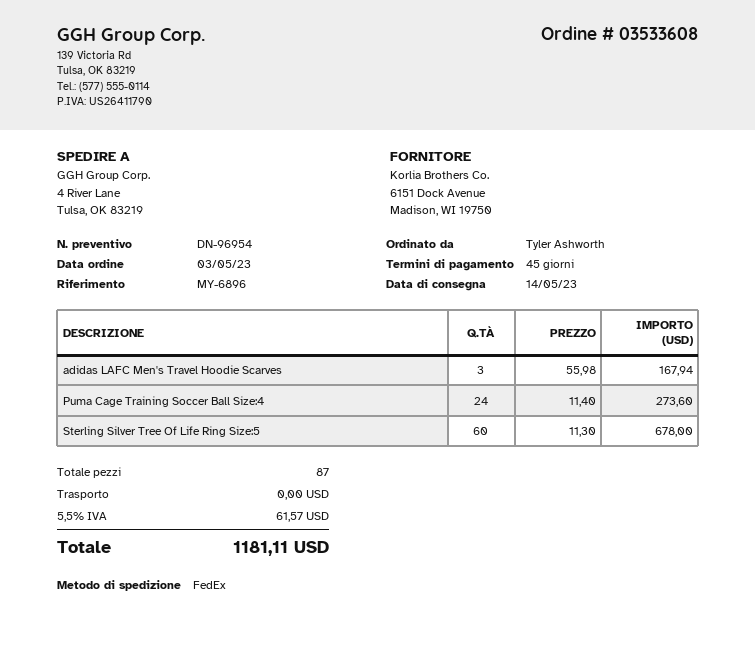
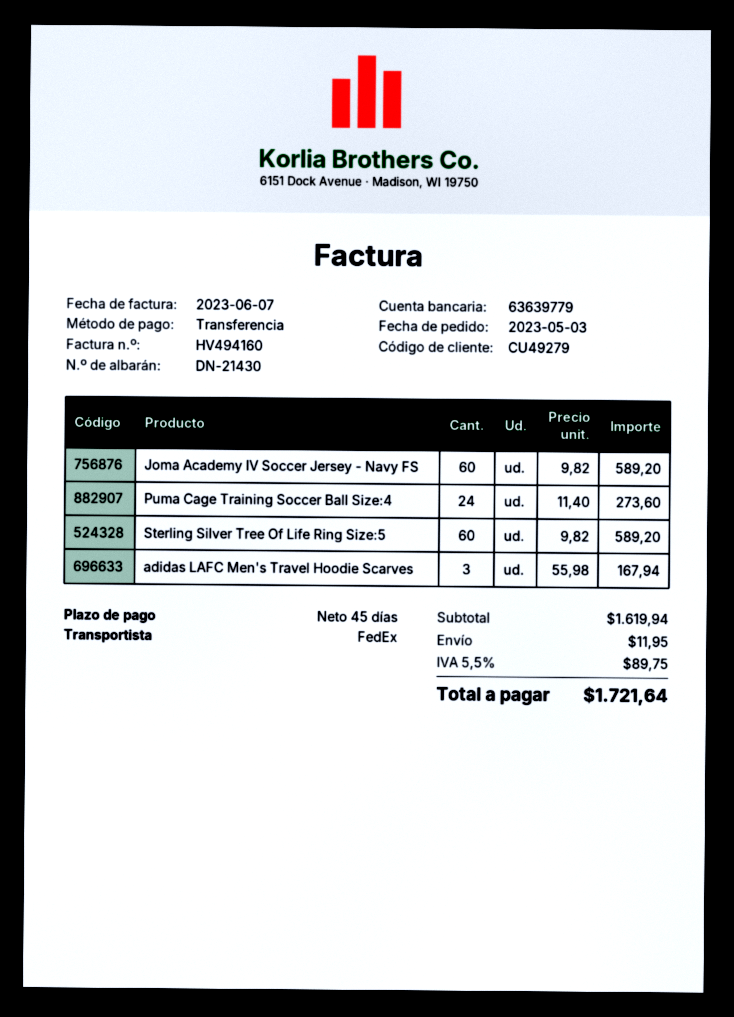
Sterling Silver Tree Of Life Ring Size:5: 60 x 11.30 = 678.00 -> 60 x 9.82 = 589.20
Joma Academy IV Soccer Jersey - Navy FS: none -> 60 x 9.82 = 589.20
shipping: 0.00 -> 11.95
tax: 5.5% = 61.57 -> 5.5% = 89.75
total: 1181.11 -> 1721.64

